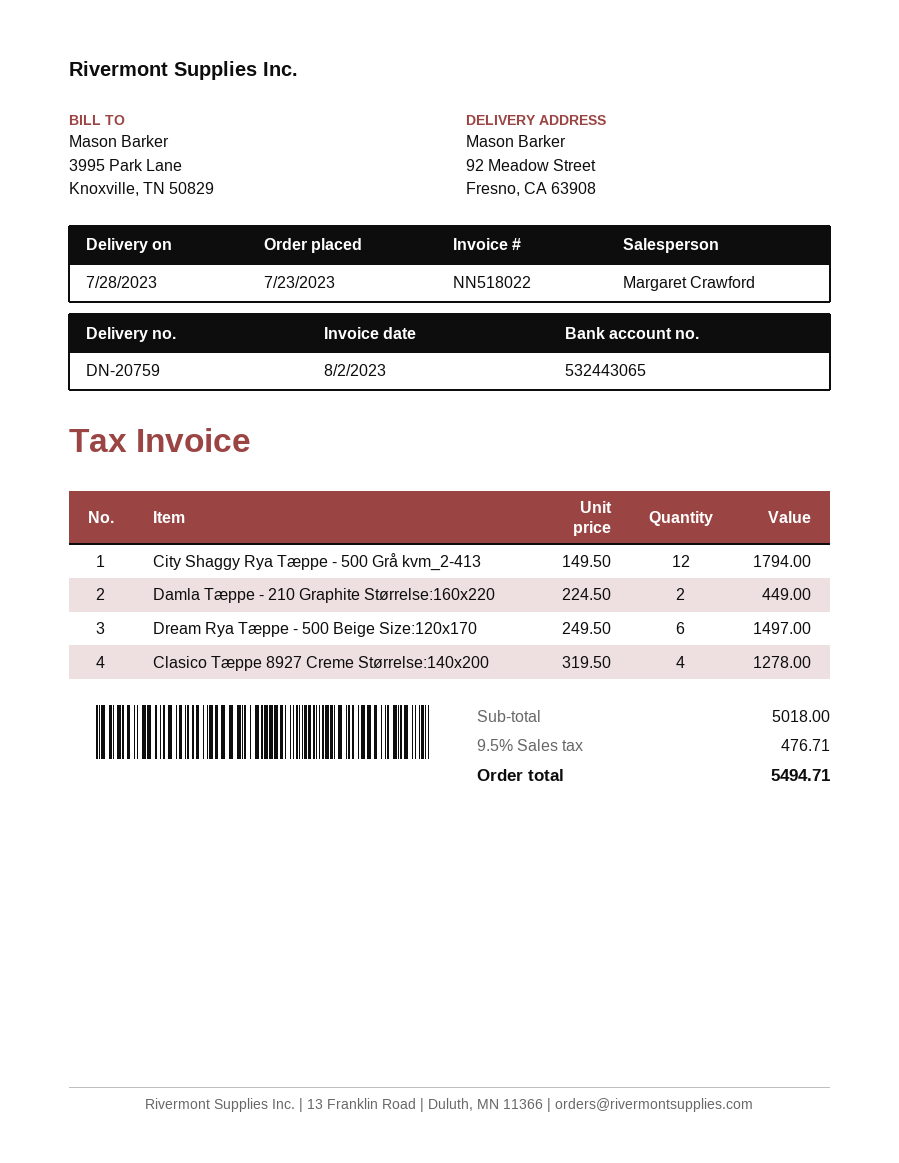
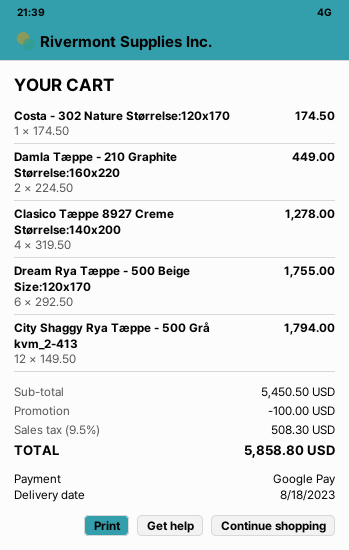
delivery date: 2023-07-28 -> 2023-08-18
Dream Rya Tæppe - 500 Beige Size:120x170: 6 x 249.50 = 1497.00 -> 6 x 292.50 = 1755.00
Costa - 302 Nature Størrelse:120x170: none -> 1 x 174.50 = 174.50
subtotal: 5018.00 -> 5450.50
discount: none -> 100.00
tax: 9.5% = 476.71 -> 9.5% = 508.30
total: 5494.71 -> 5858.80

